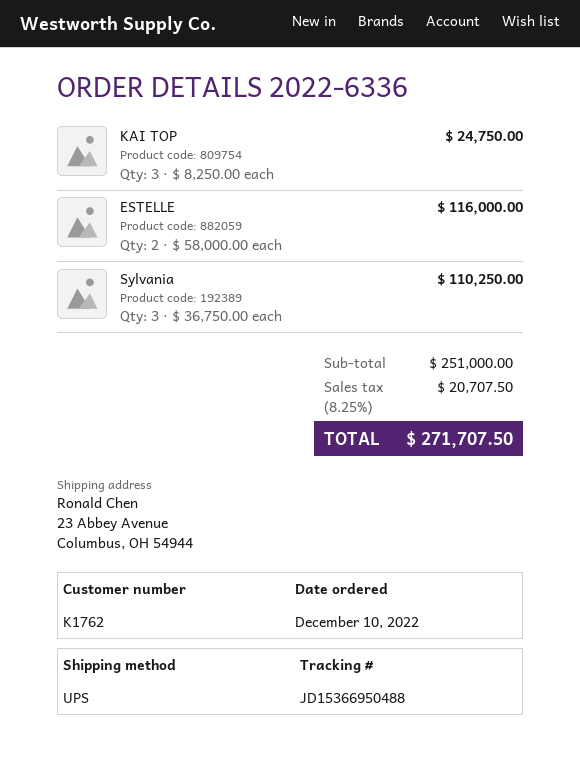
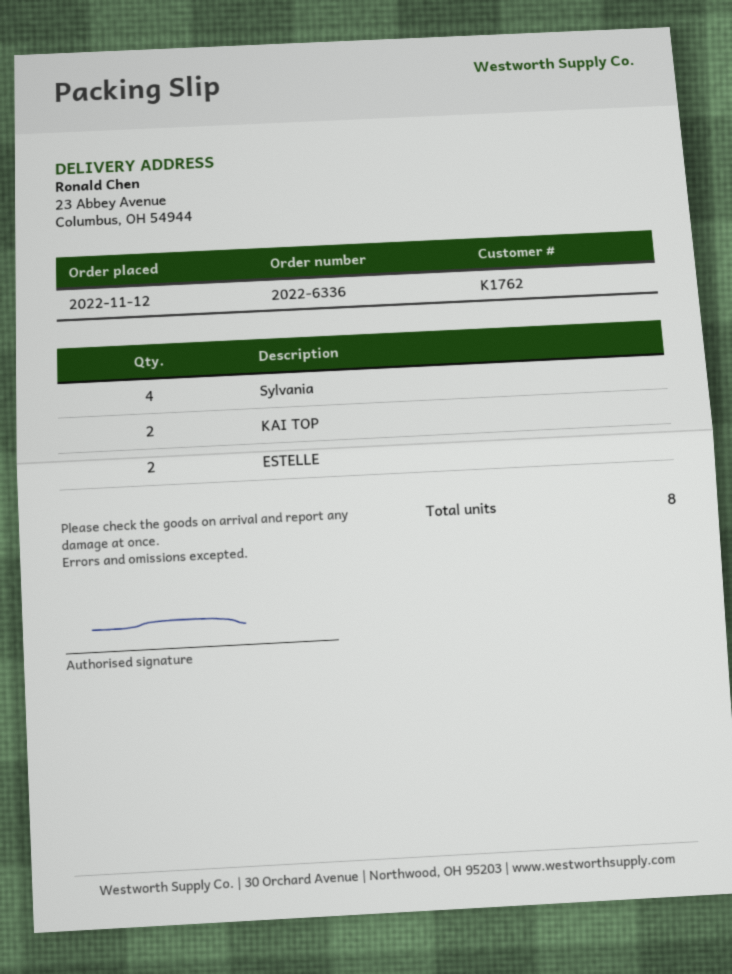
order date: 2022-12-10 -> 2022-11-12
KAI TOP: 3 -> 2
Sylvania: 3 -> 4

